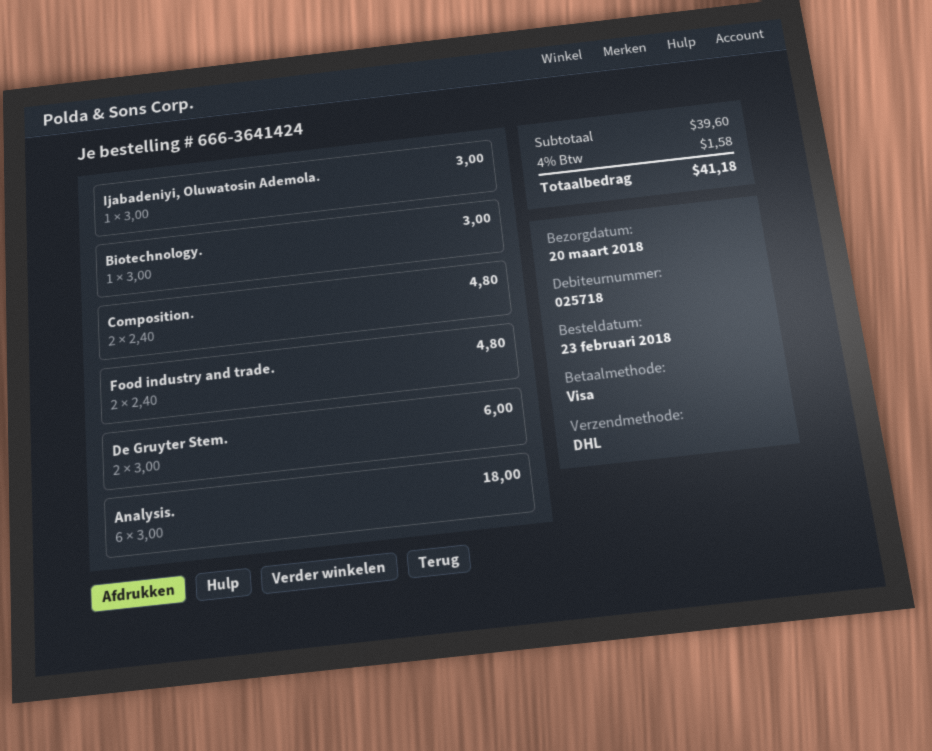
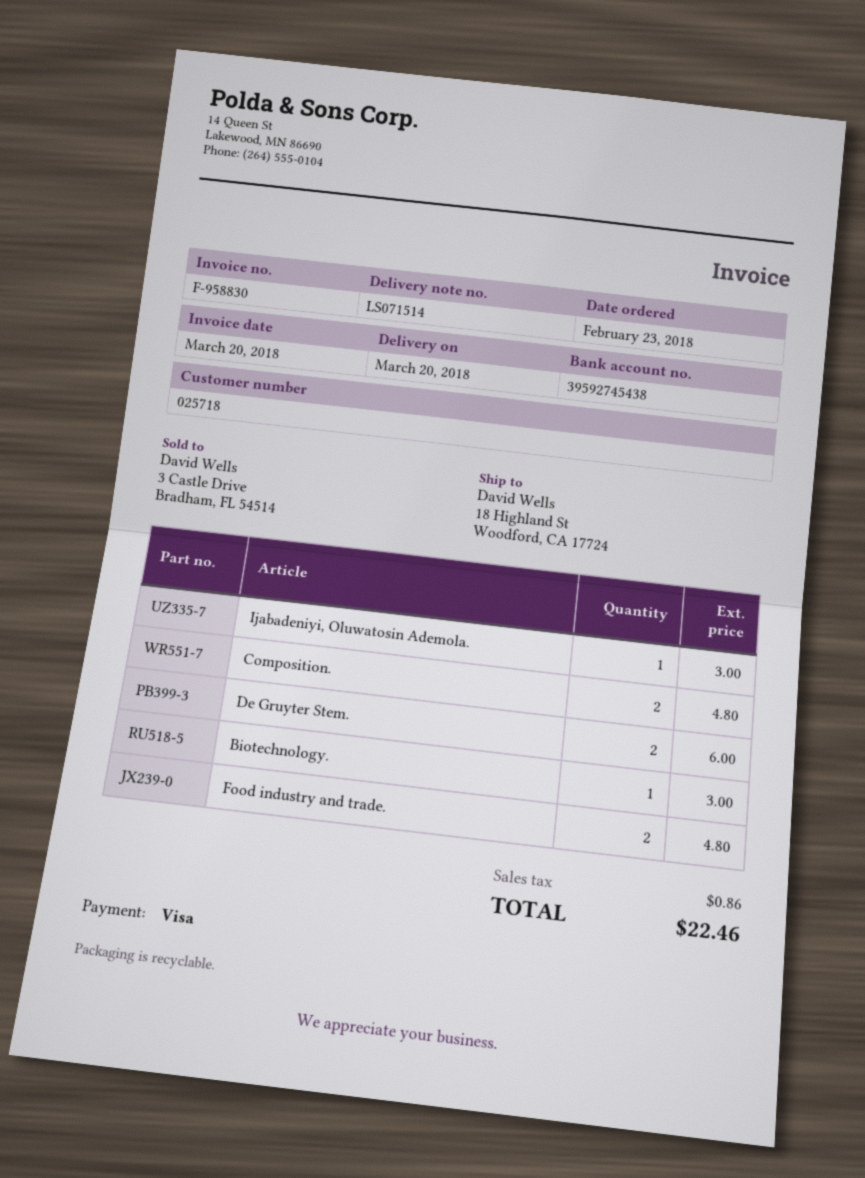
Analysis.: 6 for 18.00 -> none
tax: 1.58 -> 0.86
total: 41.18 -> 22.46

